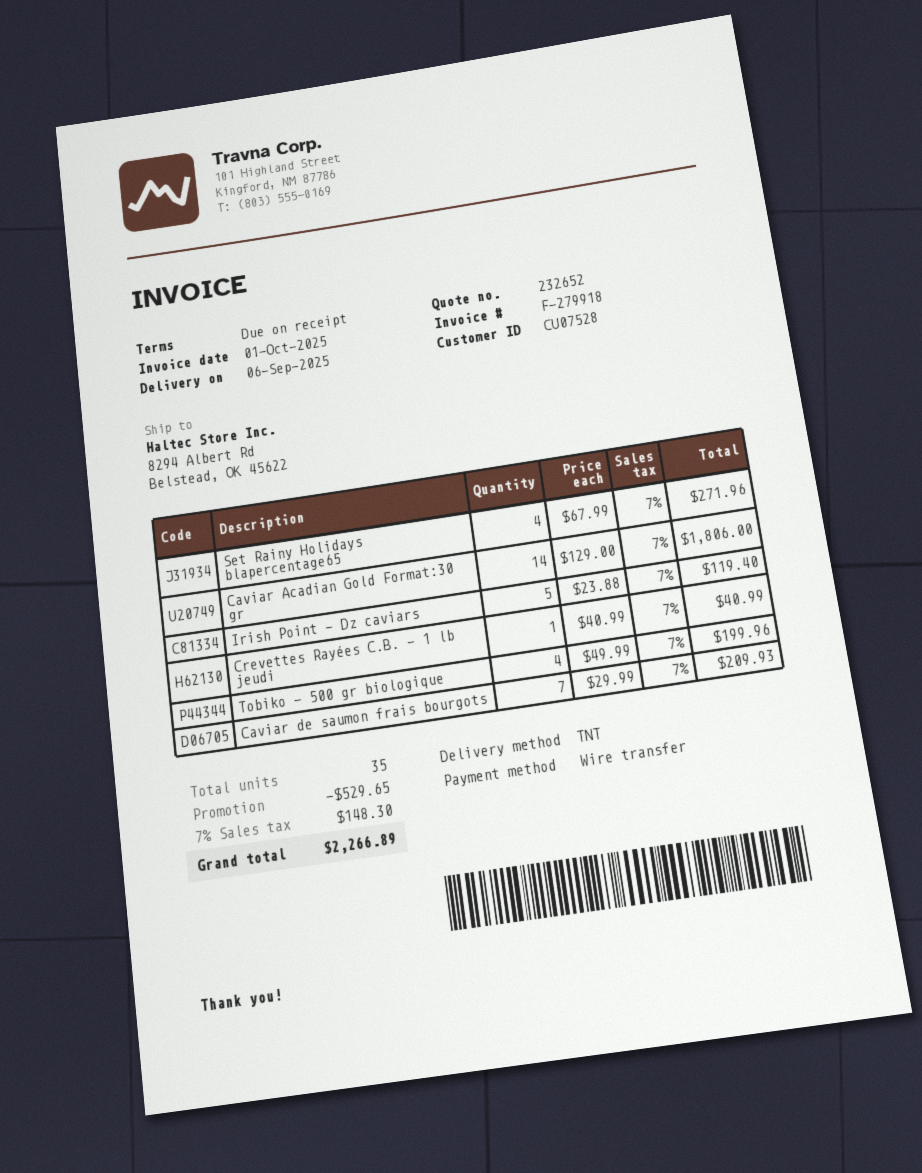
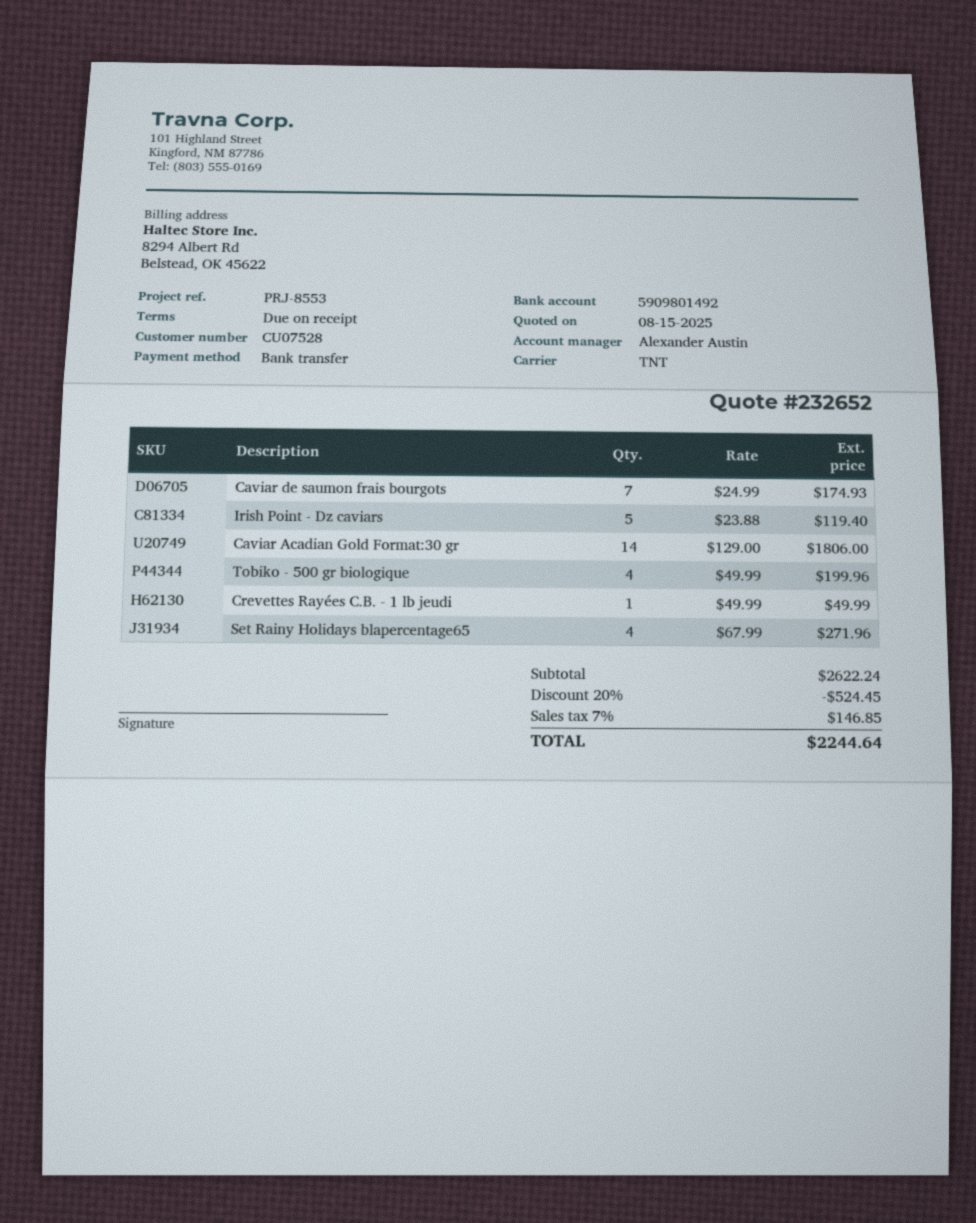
Crevettes Rayées C.B. - 1 lb jeudi: 1 x 40.99 = 40.99 -> 1 x 49.99 = 49.99
Caviar de saumon frais bourgots: 7 x 29.99 = 209.93 -> 7 x 24.99 = 174.93
discount: 529.65 -> 524.45
tax: 7% = 148.30 -> 7% = 146.85
total: 2266.89 -> 2244.64

